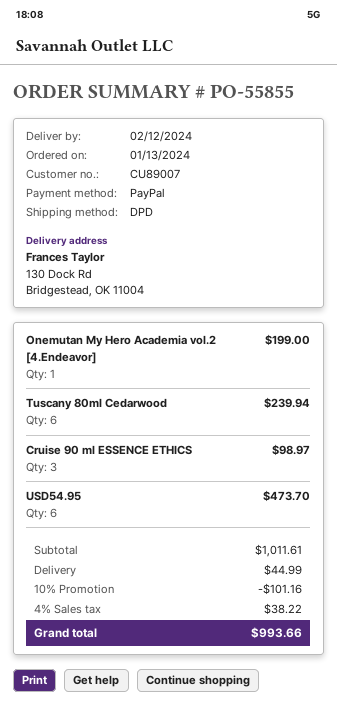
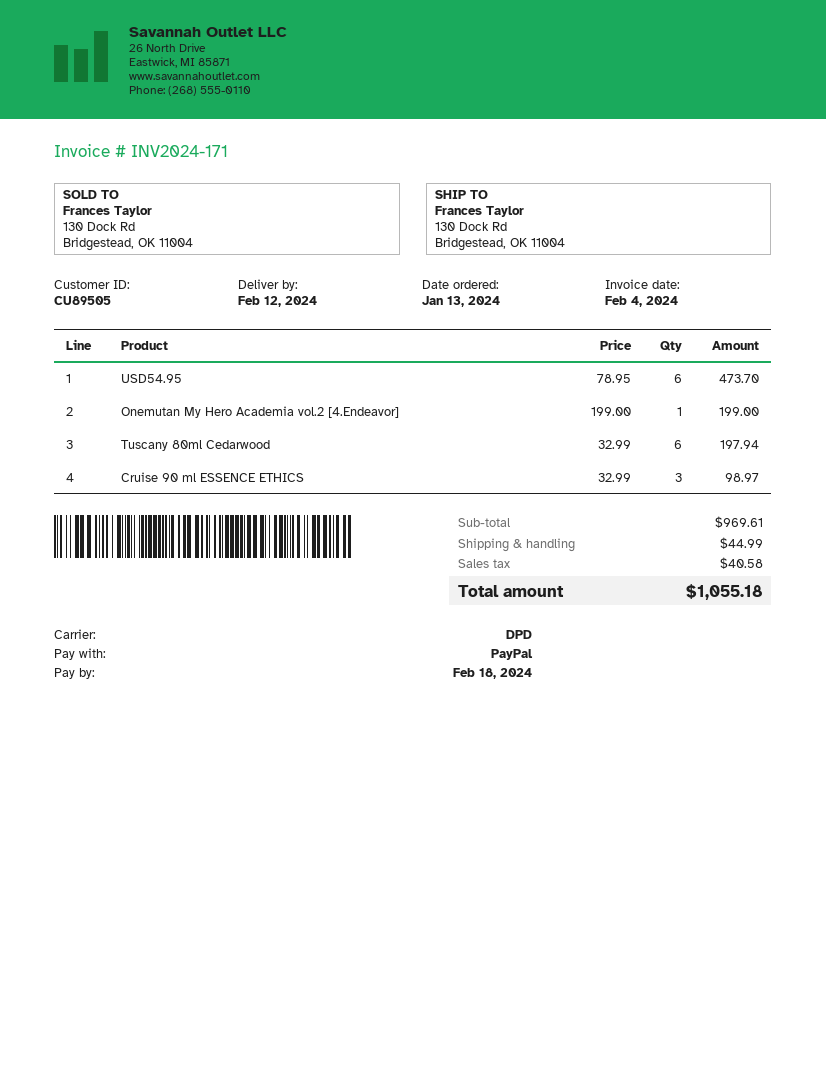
customer number: CU89007 -> CU89505
Tuscany 80ml Cedarwood: 6 for 239.94 -> 6 for 197.94
subtotal: 1011.61 -> 969.61
discount: 10% = 101.16 -> none
tax: 38.22 -> 40.58
total: 993.66 -> 1055.18

